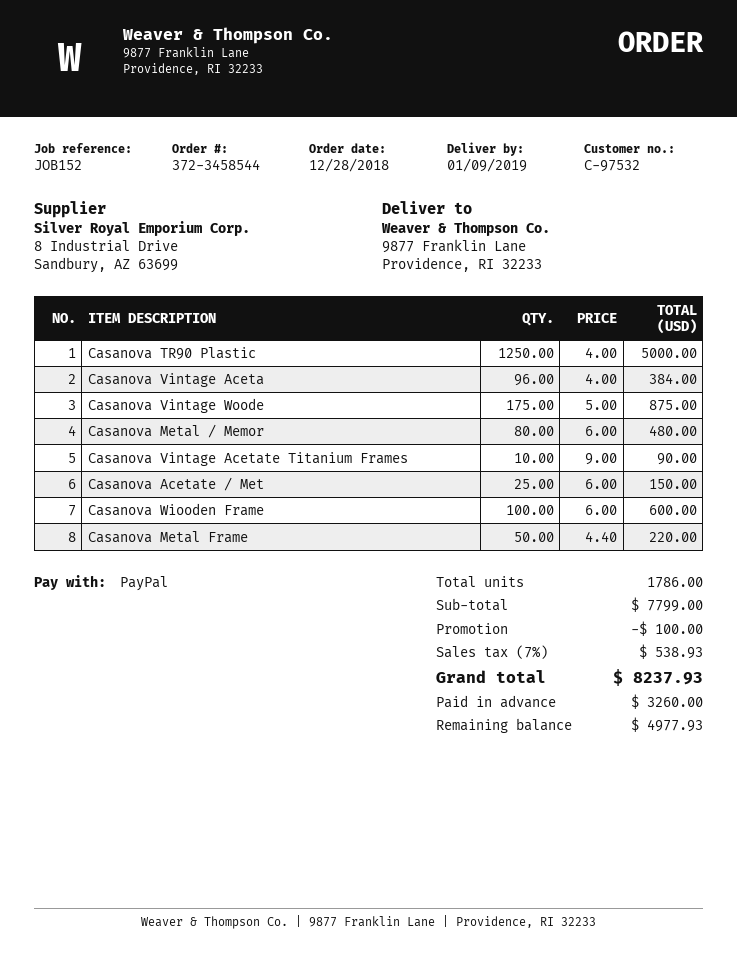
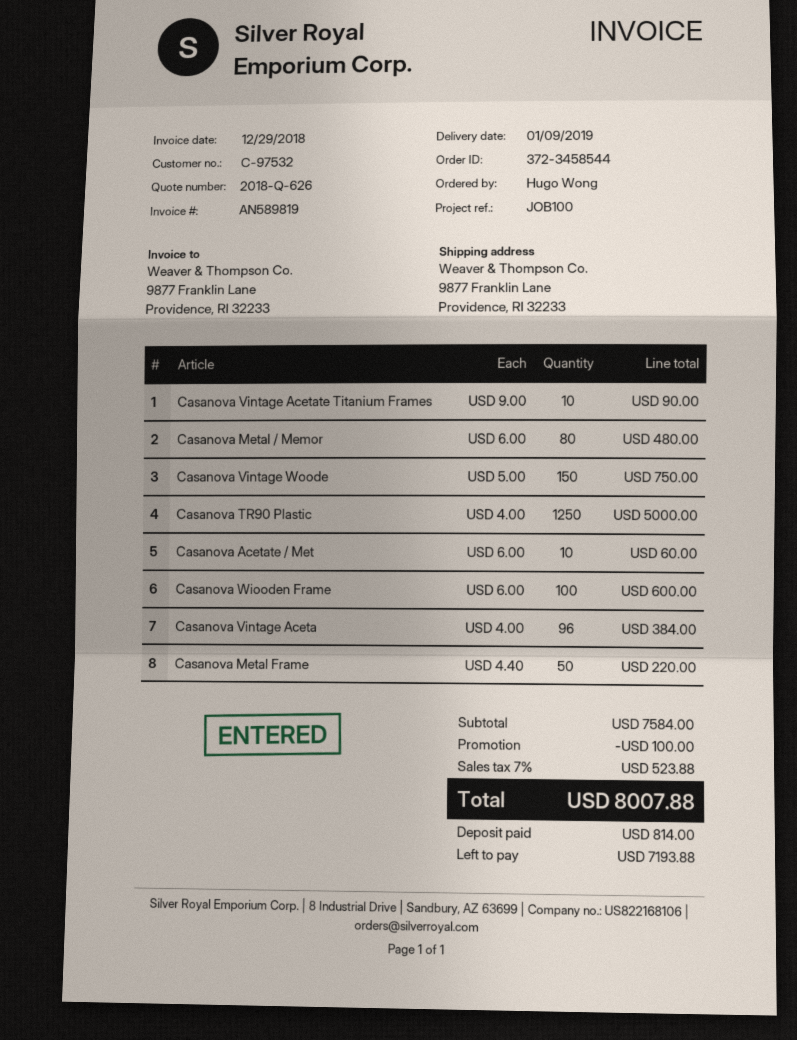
reference: JOB152 -> JOB100
Casanova Vintage Woode: 175 x 5.00 = 875.00 -> 150 x 5.00 = 750.00
Casanova Acetate / Met: 25 x 6.00 = 150.00 -> 10 x 6.00 = 60.00
subtotal: 7799.00 -> 7584.00
tax: 7% = 538.93 -> 7% = 523.88
total: 8237.93 -> 8007.88
deposit: 3260.00 -> 814.00
balance: 4977.93 -> 7193.88

